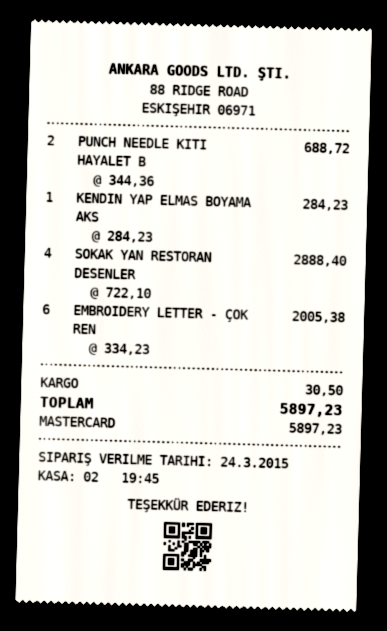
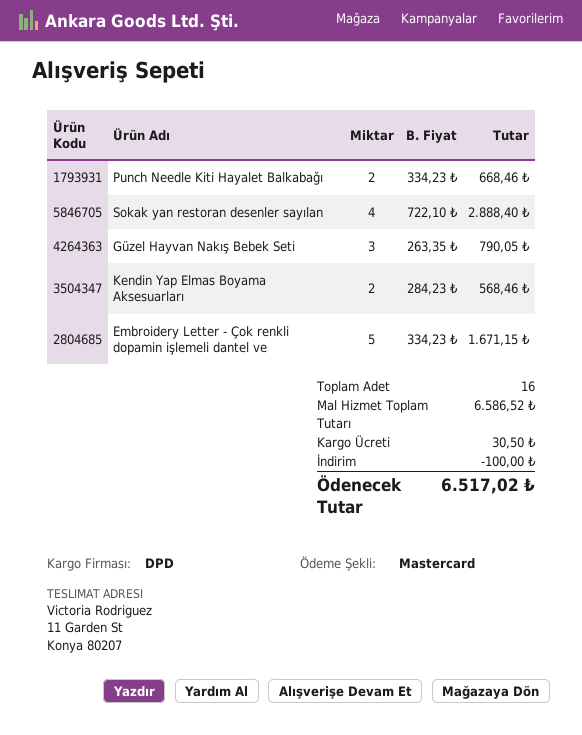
PUNCH NEEDLE KITI HAYALET B: 2 x 344.36 = 688.72 -> 2 x 334.23 = 668.46
KENDIN YAP ELMAS BOYAMA AKS: 1 x 284.23 = 284.23 -> 2 x 284.23 = 568.46
EMBROIDERY LETTER - ÇOK REN: 6 x 334.23 = 2005.38 -> 5 x 334.23 = 1671.15
Güzel Hayvan Nakış Bebek Seti: none -> 3 x 263.35 = 790.05
discount: none -> 100.00
total: 5897.23 -> 6517.02

